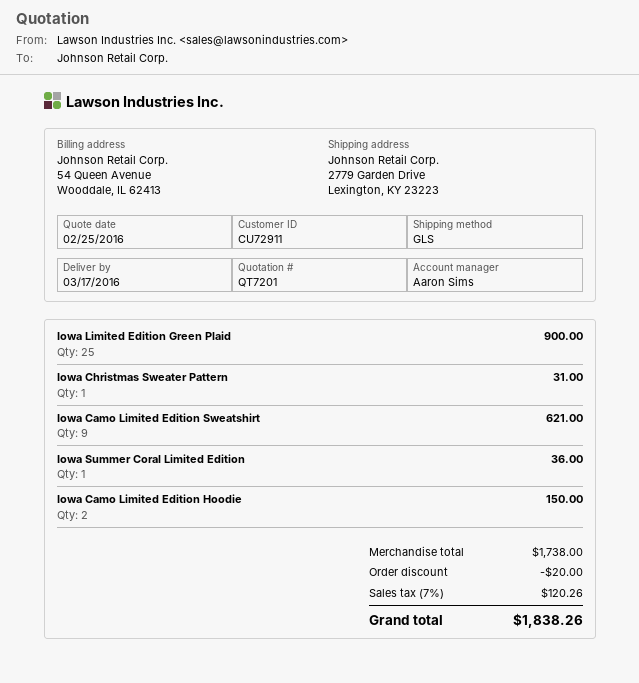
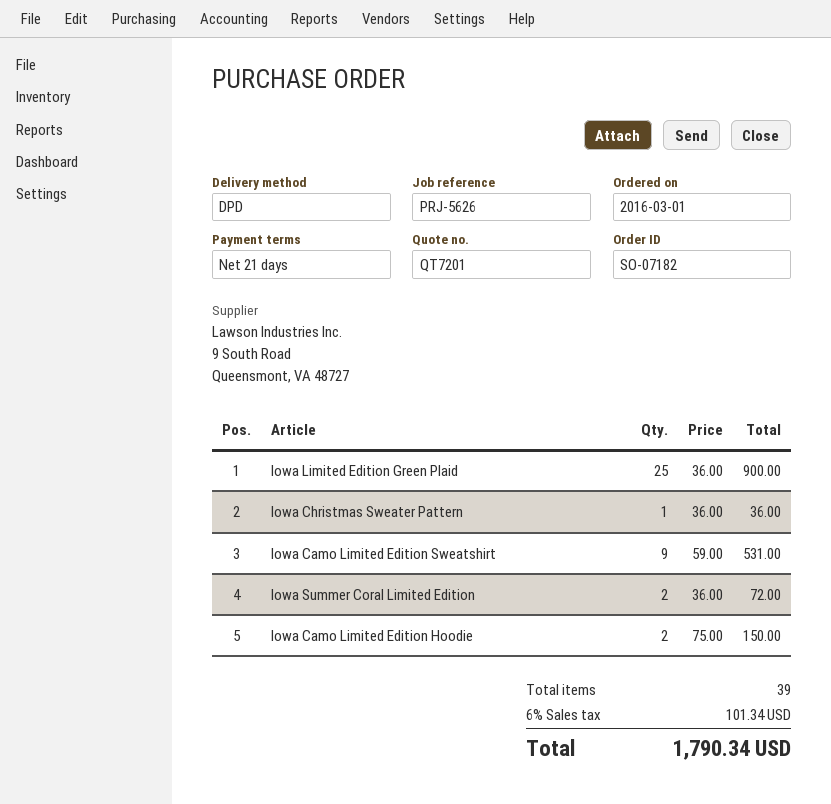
shipping method: GLS -> DPD
Iowa Christmas Sweater Pattern: 1 for 31.00 -> 1 for 36.00
Iowa Camo Limited Edition Sweatshirt: 9 for 621.00 -> 9 for 531.00
Iowa Summer Coral Limited Edition: 1 for 36.00 -> 2 for 72.00
discount: 20.00 -> none
tax: 7% = 120.26 -> 6% = 101.34
total: 1838.26 -> 1790.34

